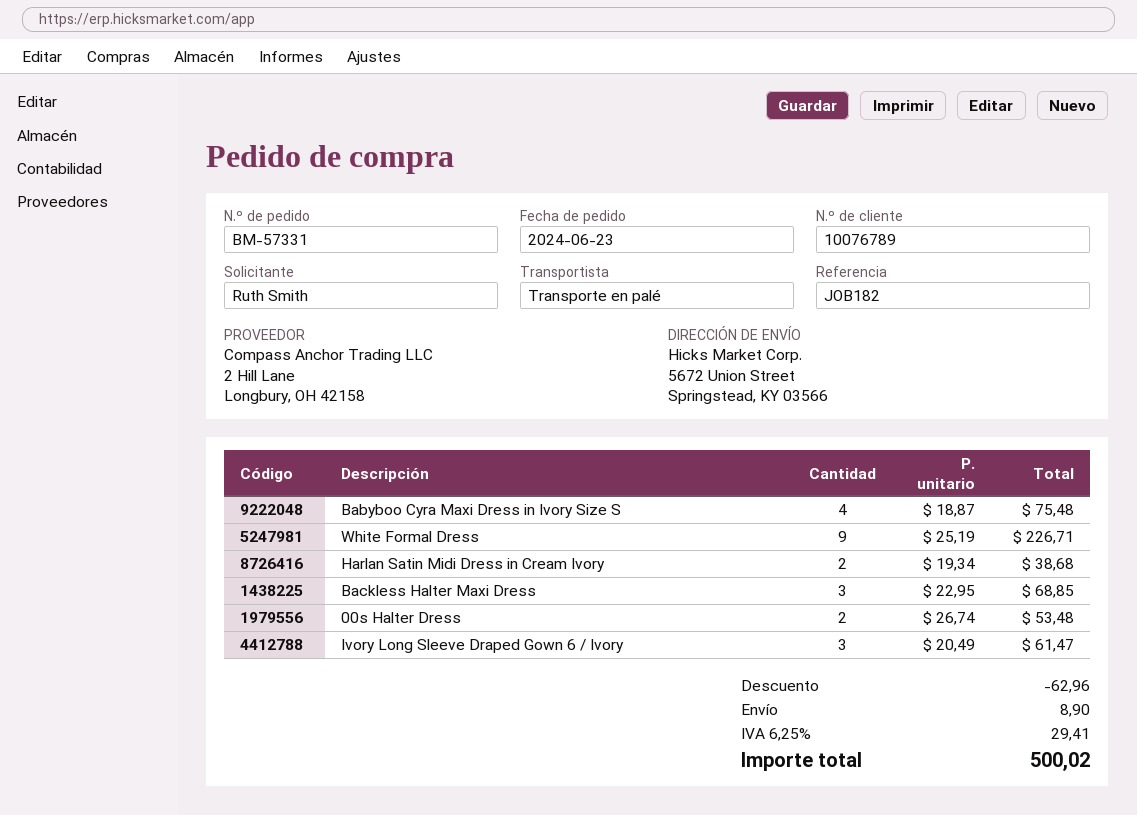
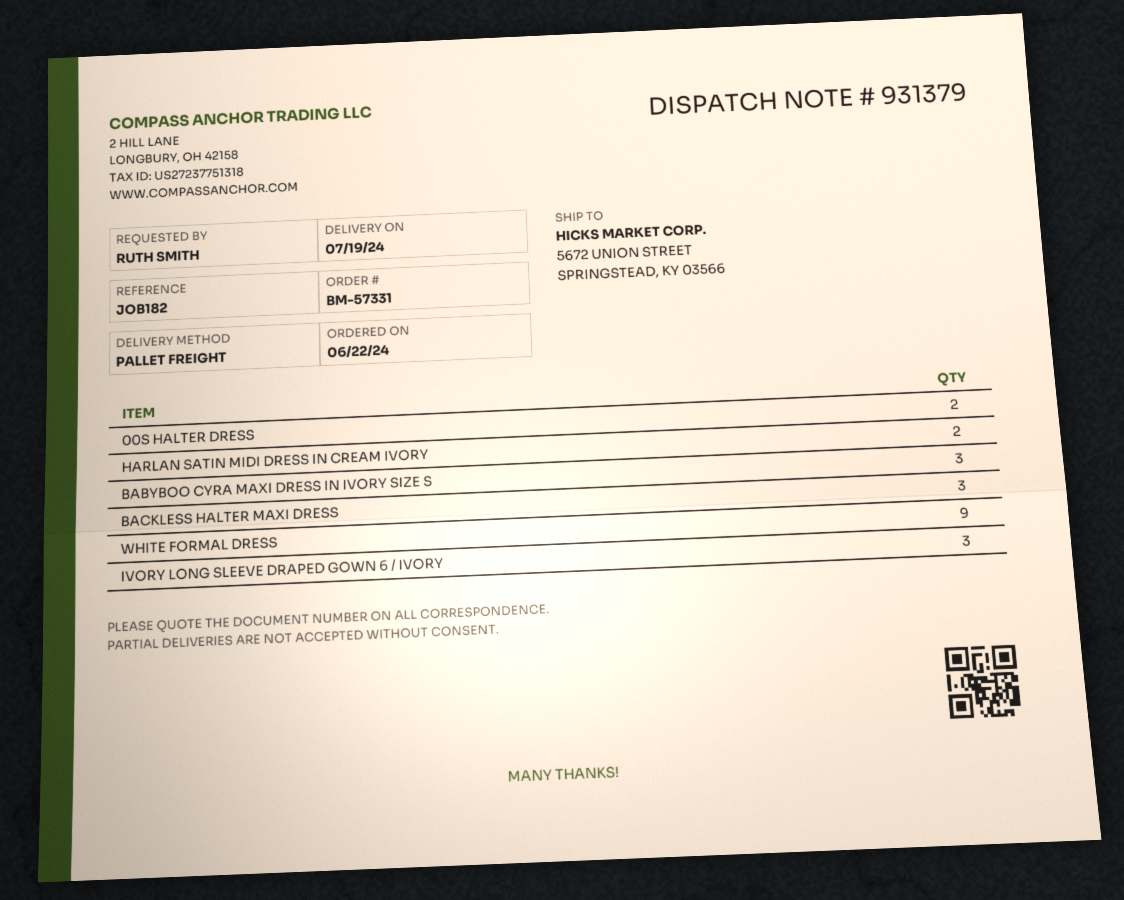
order date: 2024-06-23 -> 2024-06-22
Babyboo Cyra Maxi Dress in Ivory Size S: 4 -> 3

